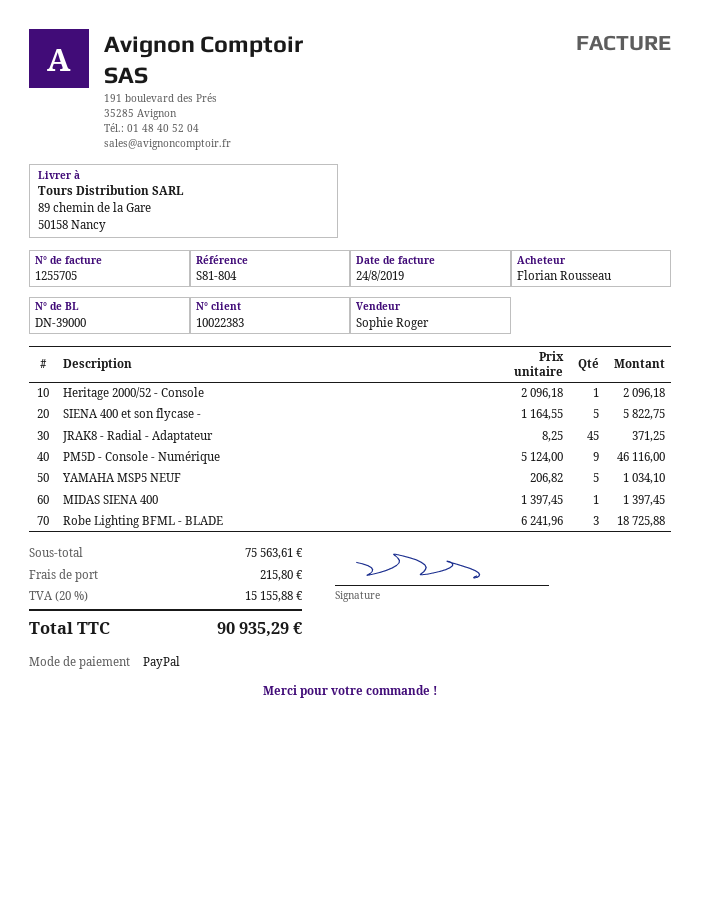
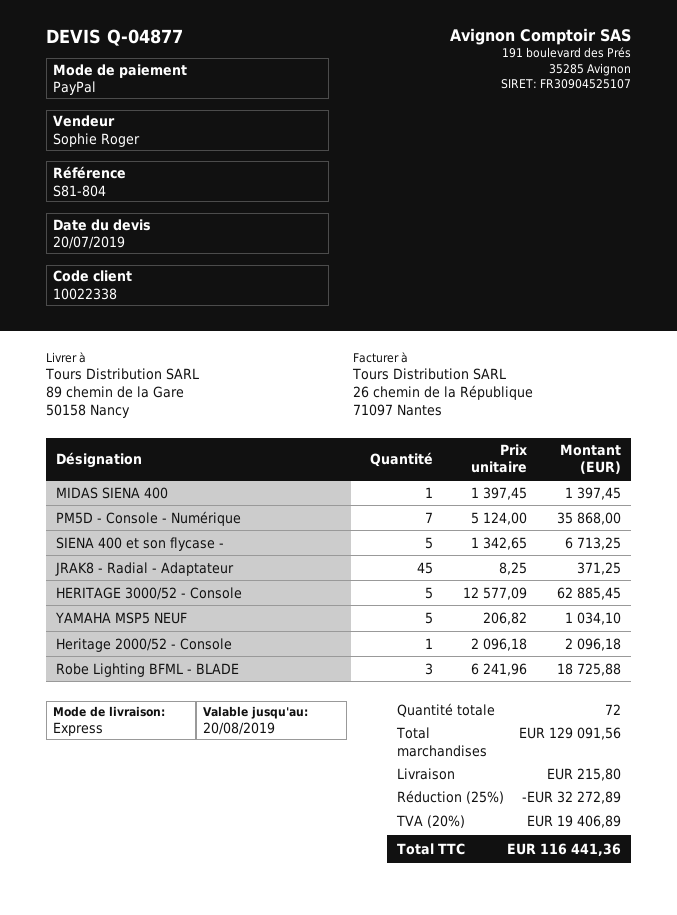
customer number: 10022383 -> 10022338
SIENA 400 et son flycase -: 5 x 1164.55 = 5822.75 -> 5 x 1342.65 = 6713.25
PM5D - Console - Numérique: 9 x 5124.00 = 46116.00 -> 7 x 5124.00 = 35868.00
HERITAGE 3000/52 - Console: none -> 5 x 12577.09 = 62885.45
subtotal: 75563.61 -> 129091.56
discount: none -> 25% = 32272.89
tax: 20% = 15155.88 -> 20% = 19406.89
total: 90935.29 -> 116441.36

